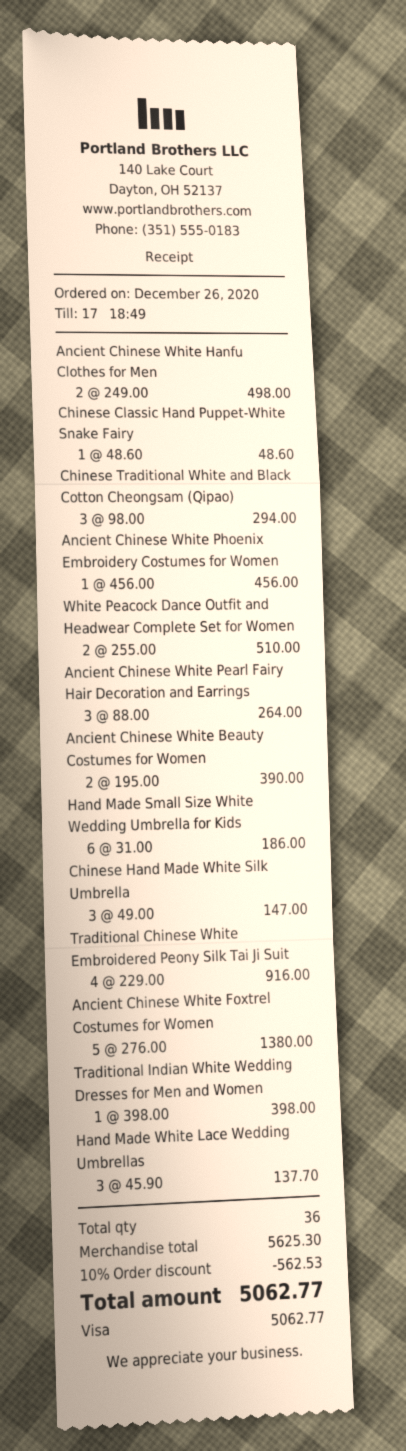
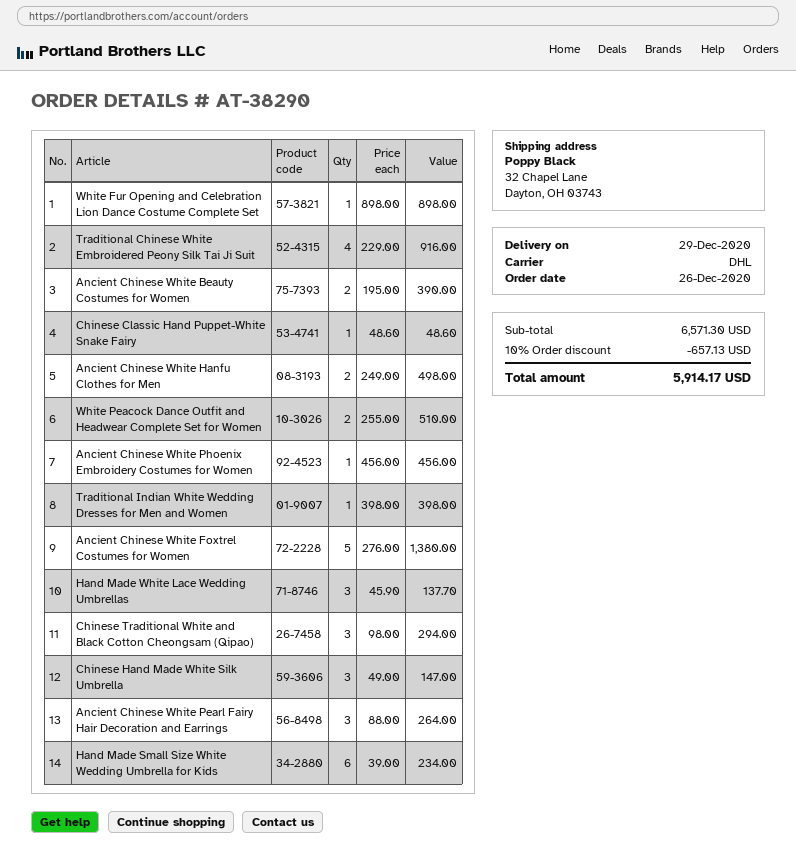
Hand Made Small Size White Wedding Umbrella for Kids: 6 x 31.00 = 186.00 -> 6 x 39.00 = 234.00
White Fur Opening and Celebration Lion Dance Costume Complete Set: none -> 1 x 898.00 = 898.00
subtotal: 5625.30 -> 6571.30
discount: 10% = 562.53 -> 10% = 657.13
total: 5062.77 -> 5914.17

